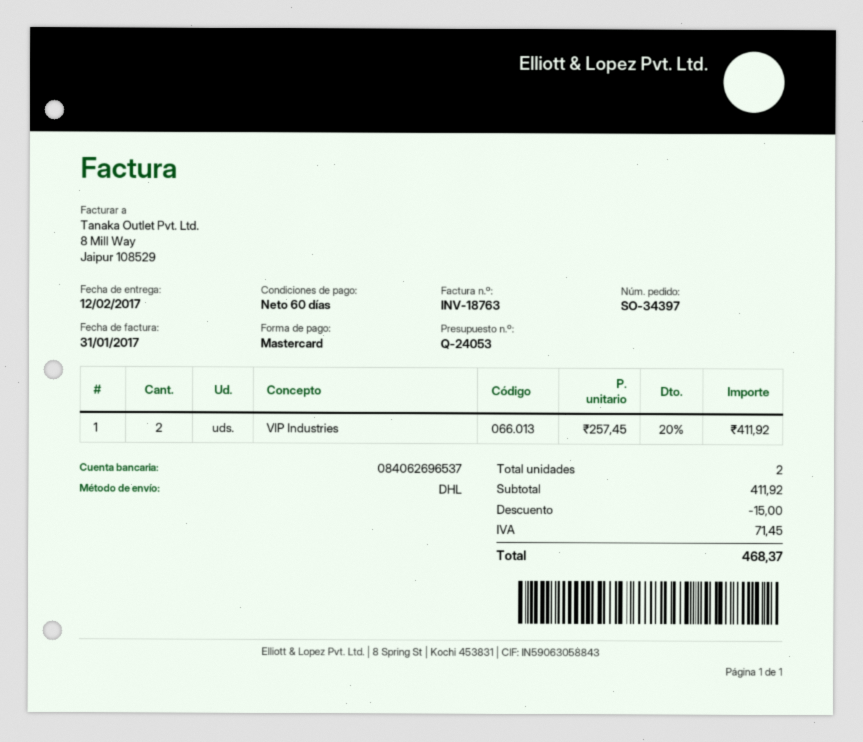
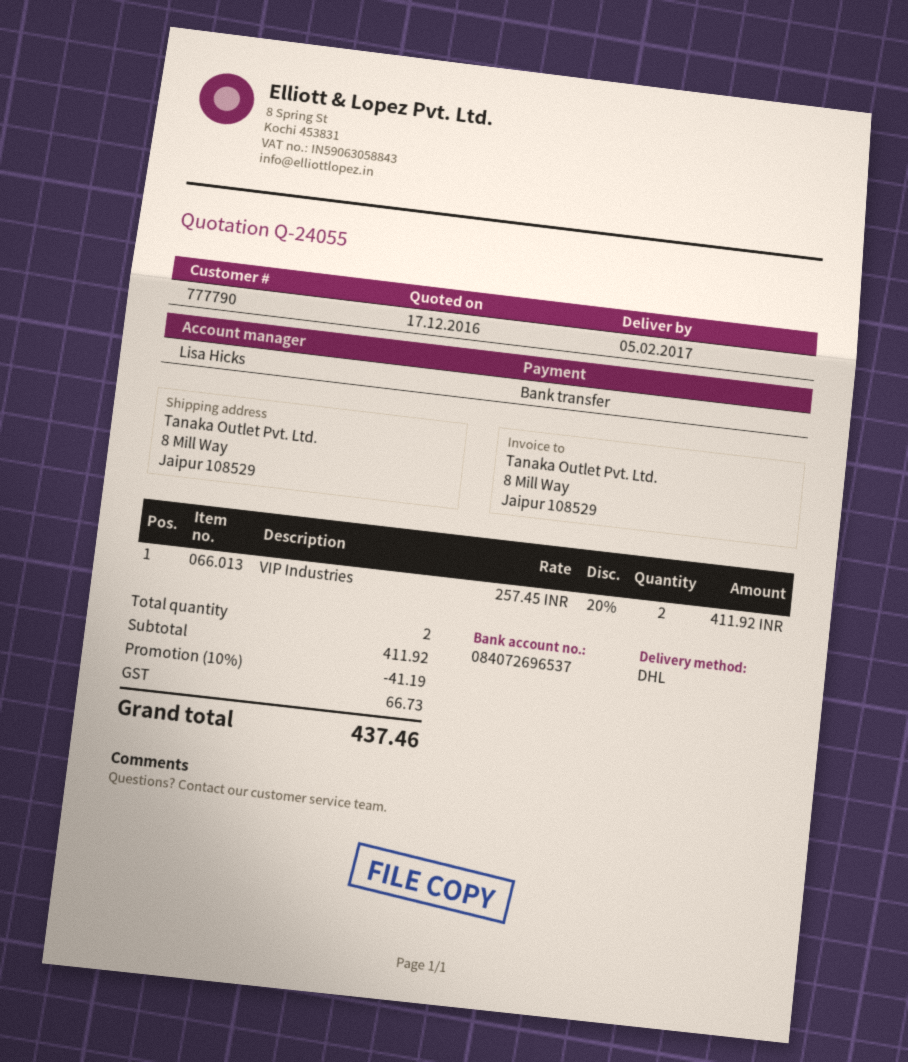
quote number: Q-24053 -> Q-24055
delivery date: 2017-02-12 -> 2017-02-05
payment method: Mastercard -> bank transfer
bank account: 084062696537 -> 084072696537
discount: 15.00 -> 41.19
tax: 71.45 -> 66.73
total: 468.37 -> 437.46

